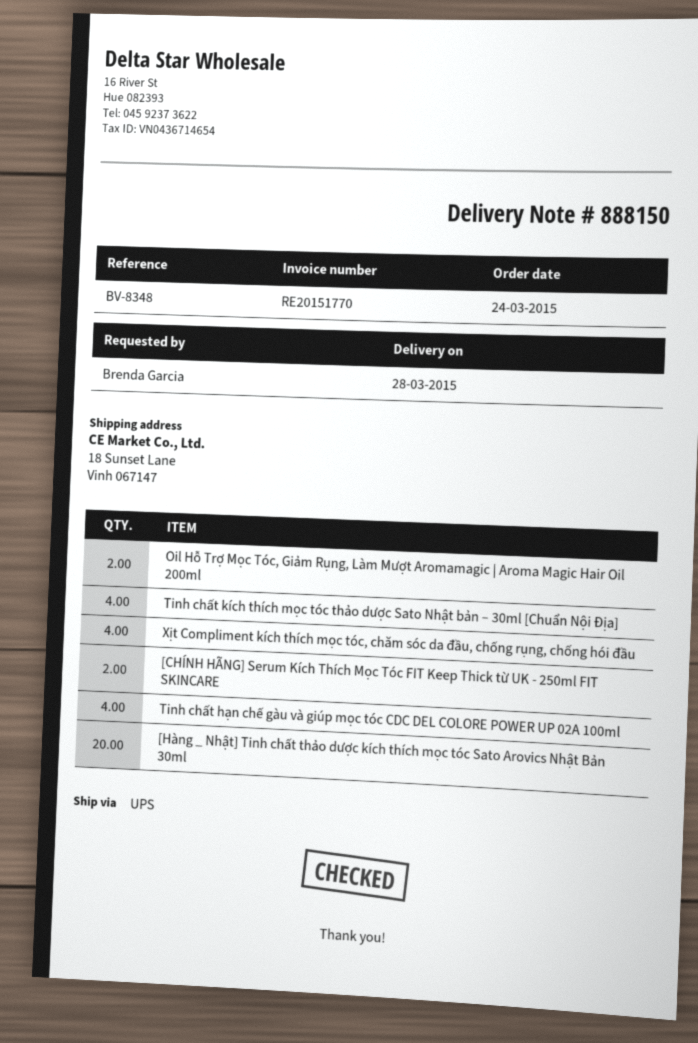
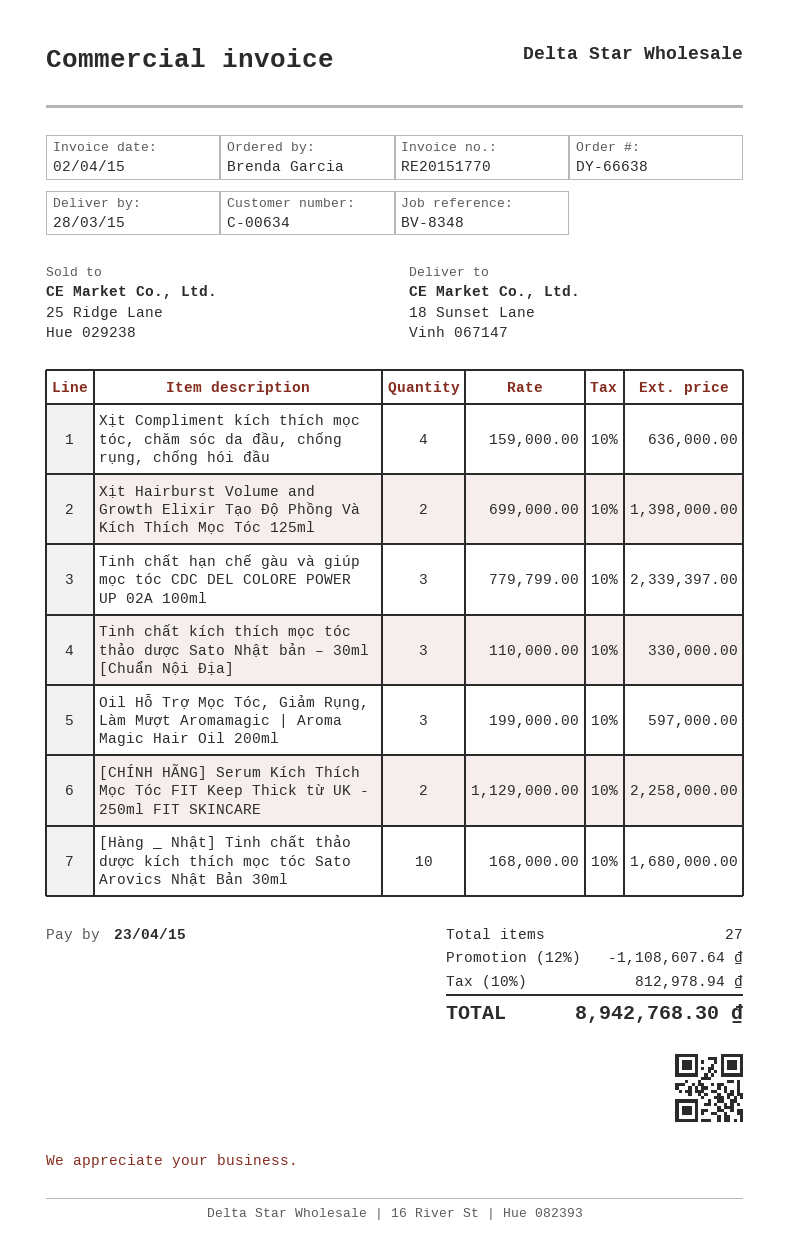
Oil Hỗ Trợ Mọc Tóc, Giảm Rụng, Làm Mượt Aromamagic | Aroma Magic Hair Oil 200ml: 2 -> 3
Tinh chất kích thích mọc tóc thảo dược Sato Nhật bản – 30ml [Chuẩn Nội Địa]: 4 -> 3
Tinh chất hạn chế gàu và giúp mọc tóc CDC DEL COLORE POWER UP 02A 100ml: 4 -> 3
[Hàng _ Nhật] Tinh chất thảo dược kích thích mọc tóc Sato Arovics Nhật Bản 30ml: 20 -> 10
Xịt Hairburst Volume and Growth Elixir Tạo Độ Phồng Và Kích Thích Mọc Tóc 125ml: none -> 2

